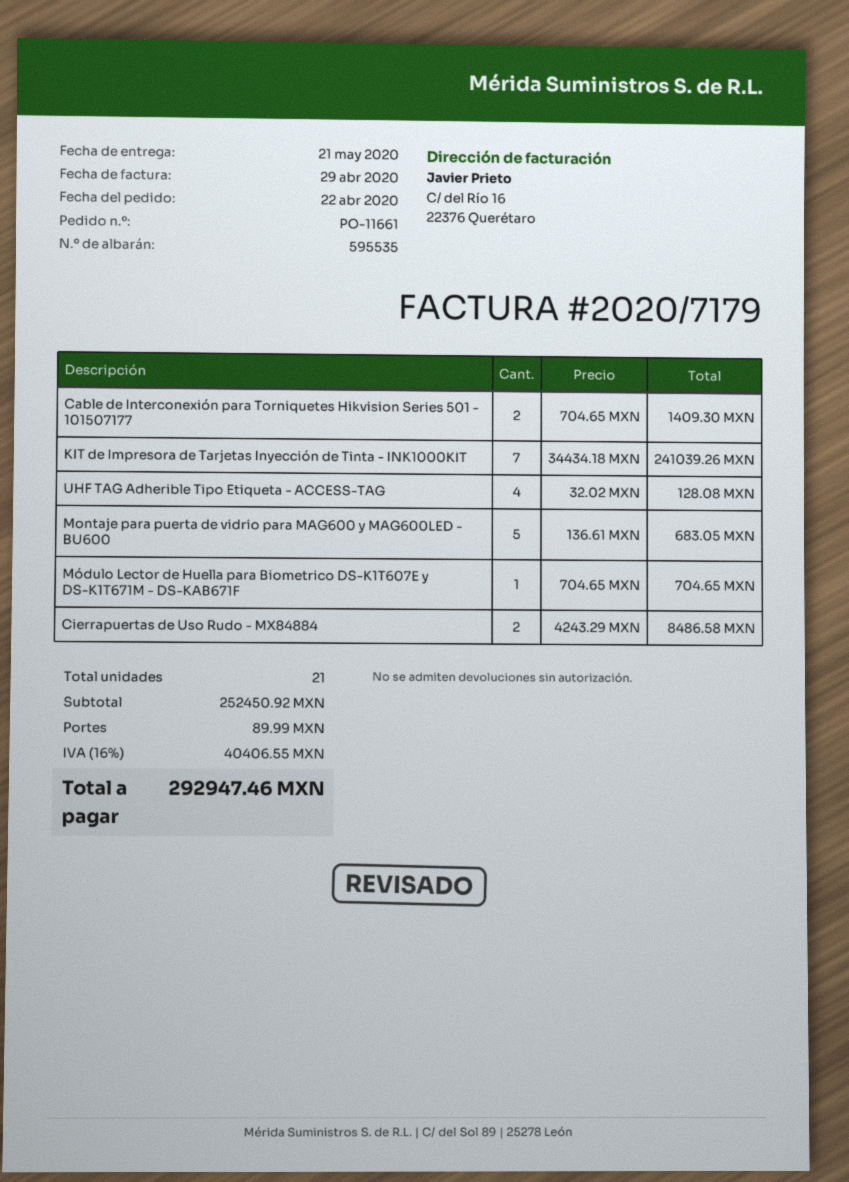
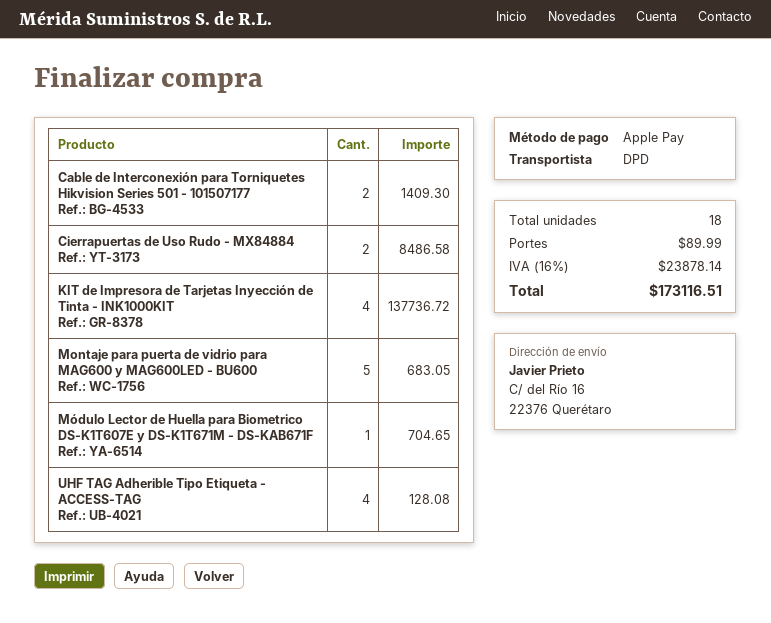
KIT de Impresora de Tarjetas Inyección de Tinta - INK1000KIT: 7 for 241039.26 -> 4 for 137736.72
total quantity: 21 -> 18
tax: 16% = 40406.55 -> 16% = 23878.14
total: 292947.46 -> 173116.51

